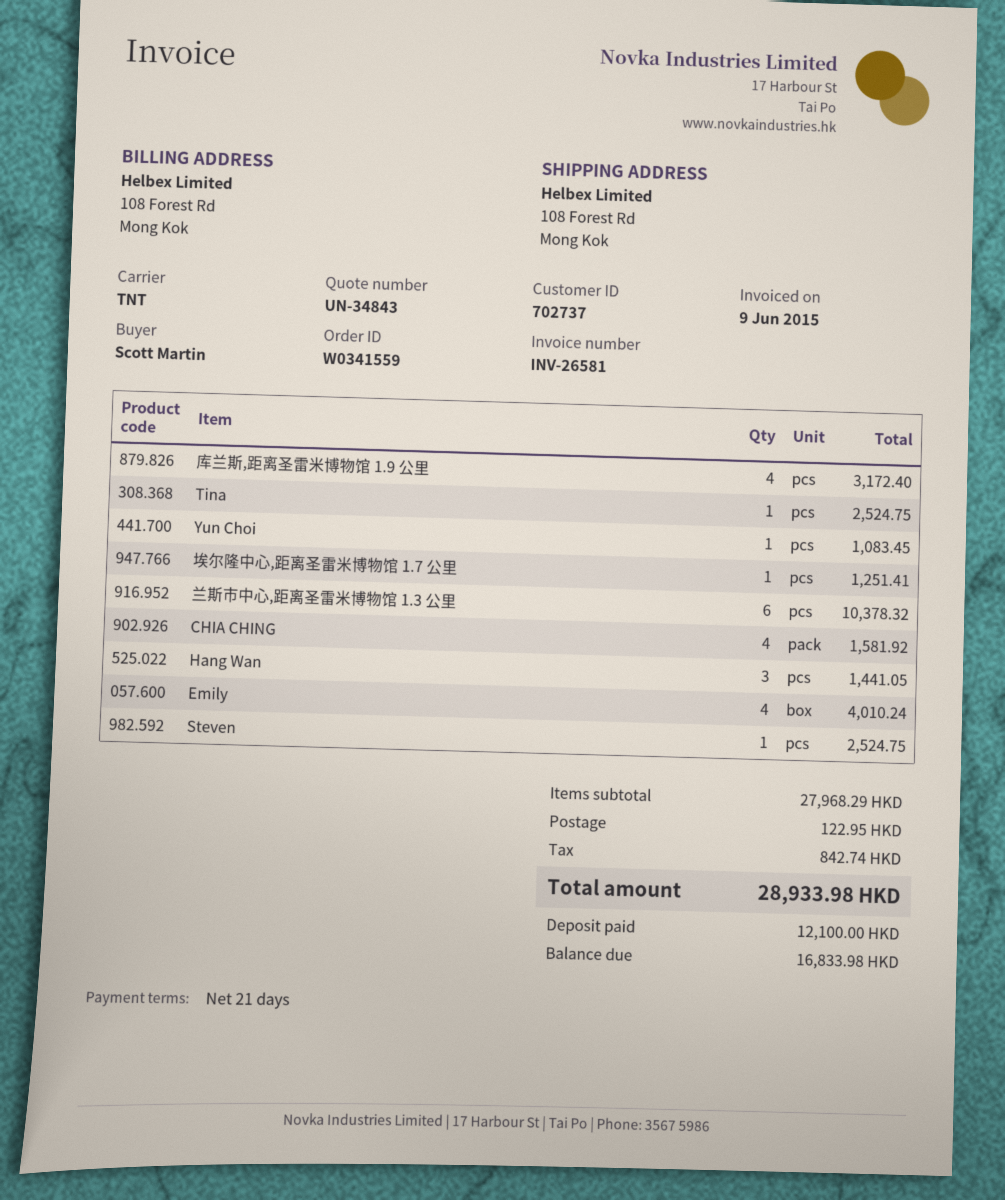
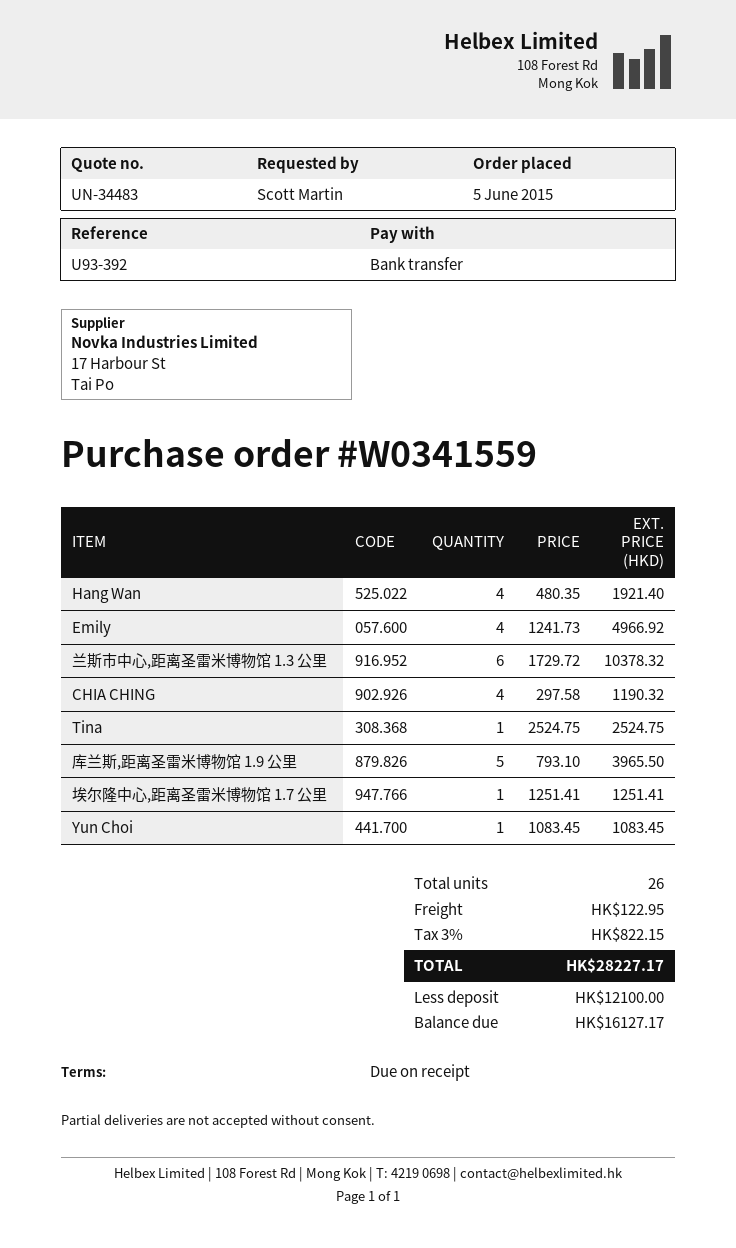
quote number: UN-34843 -> UN-34483
payment terms: 21 days -> on receipt
库兰斯,距离圣雷米博物馆 1.9 公里: 4 for 3172.40 -> 5 for 3965.50
CHIA CHING: 4 for 1581.92 -> 4 for 1190.32
Hang Wan: 3 for 1441.05 -> 4 for 1921.40
Emily: 4 for 4010.24 -> 4 for 4966.92
Steven: 1 for 2524.75 -> none
tax: 842.74 -> 822.15
total: 28933.98 -> 28227.17
balance: 16833.98 -> 16127.17

